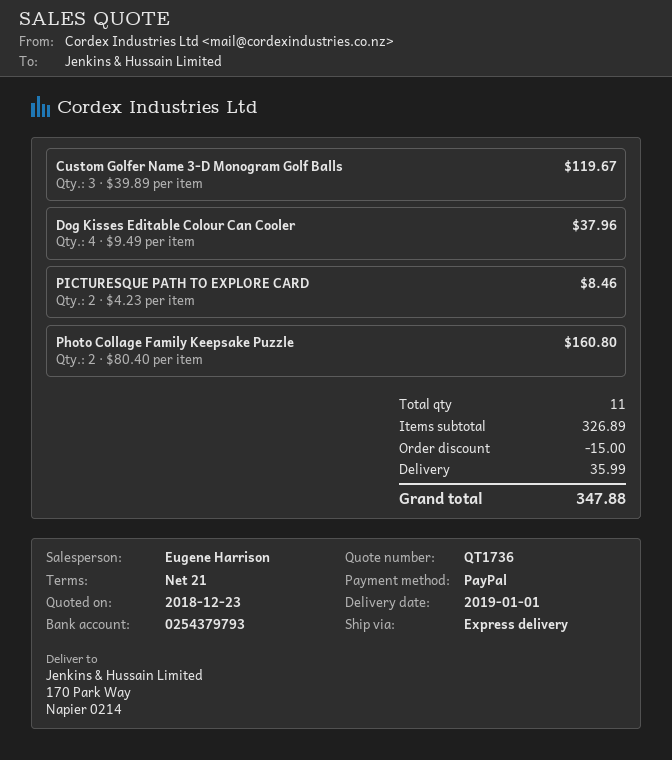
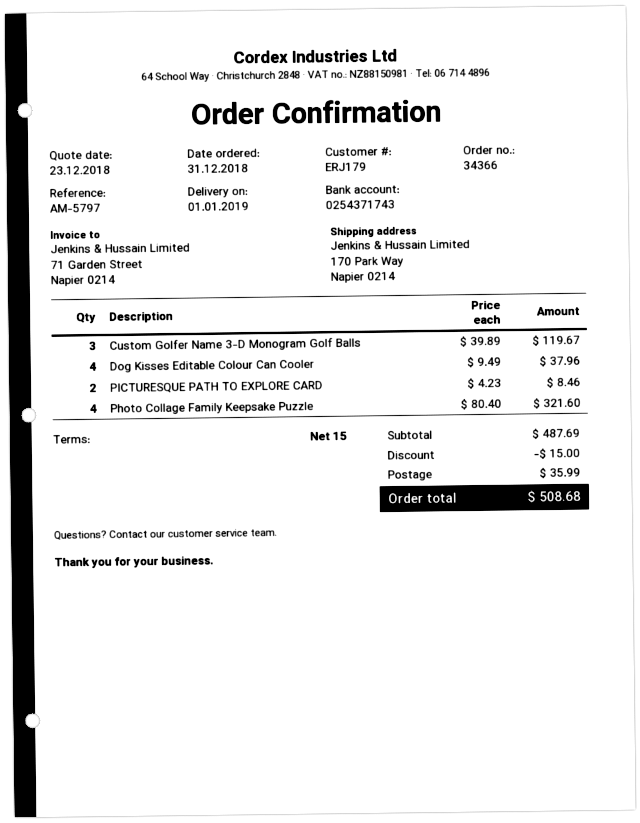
payment terms: 21 days -> 15 days
bank account: 0254379793 -> 0254371743
Photo Collage Family Keepsake Puzzle: 2 x 80.40 = 160.80 -> 4 x 80.40 = 321.60
subtotal: 326.89 -> 487.69
total: 347.88 -> 508.68

